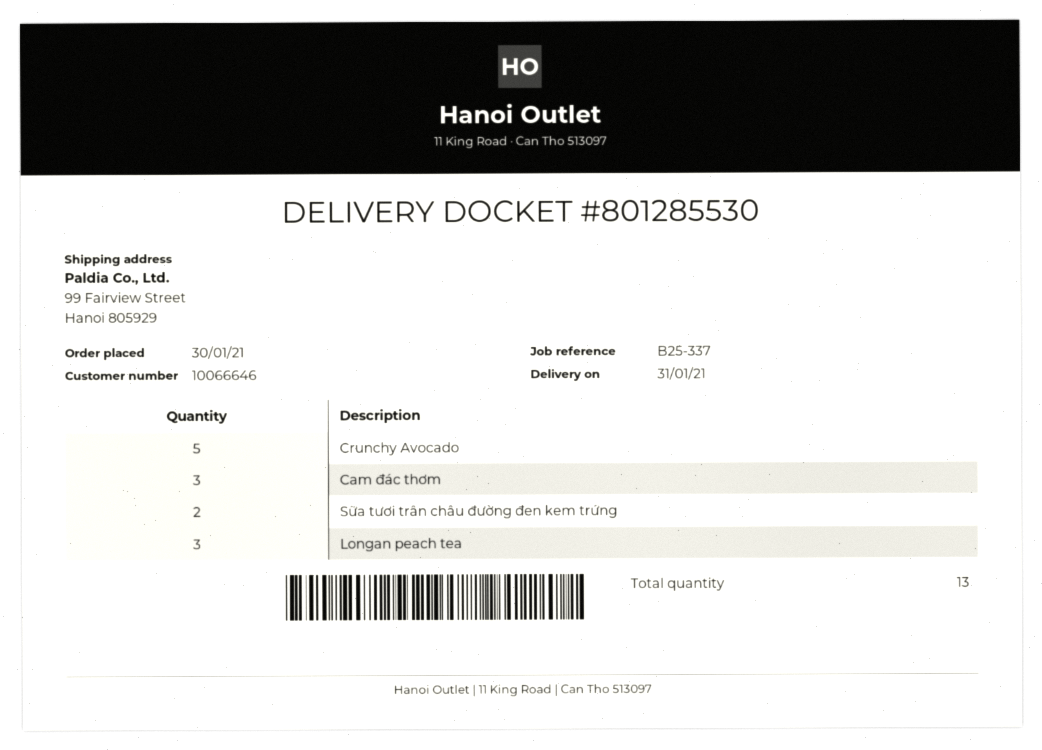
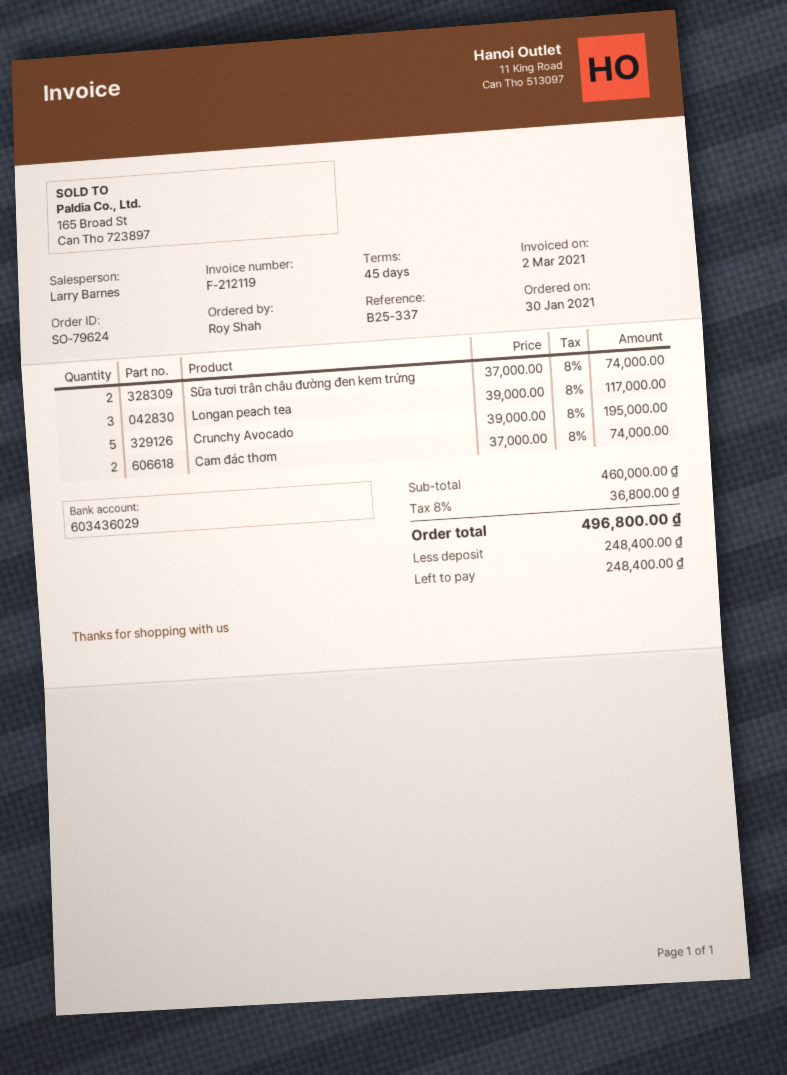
Cam đác thơm: 3 -> 2

